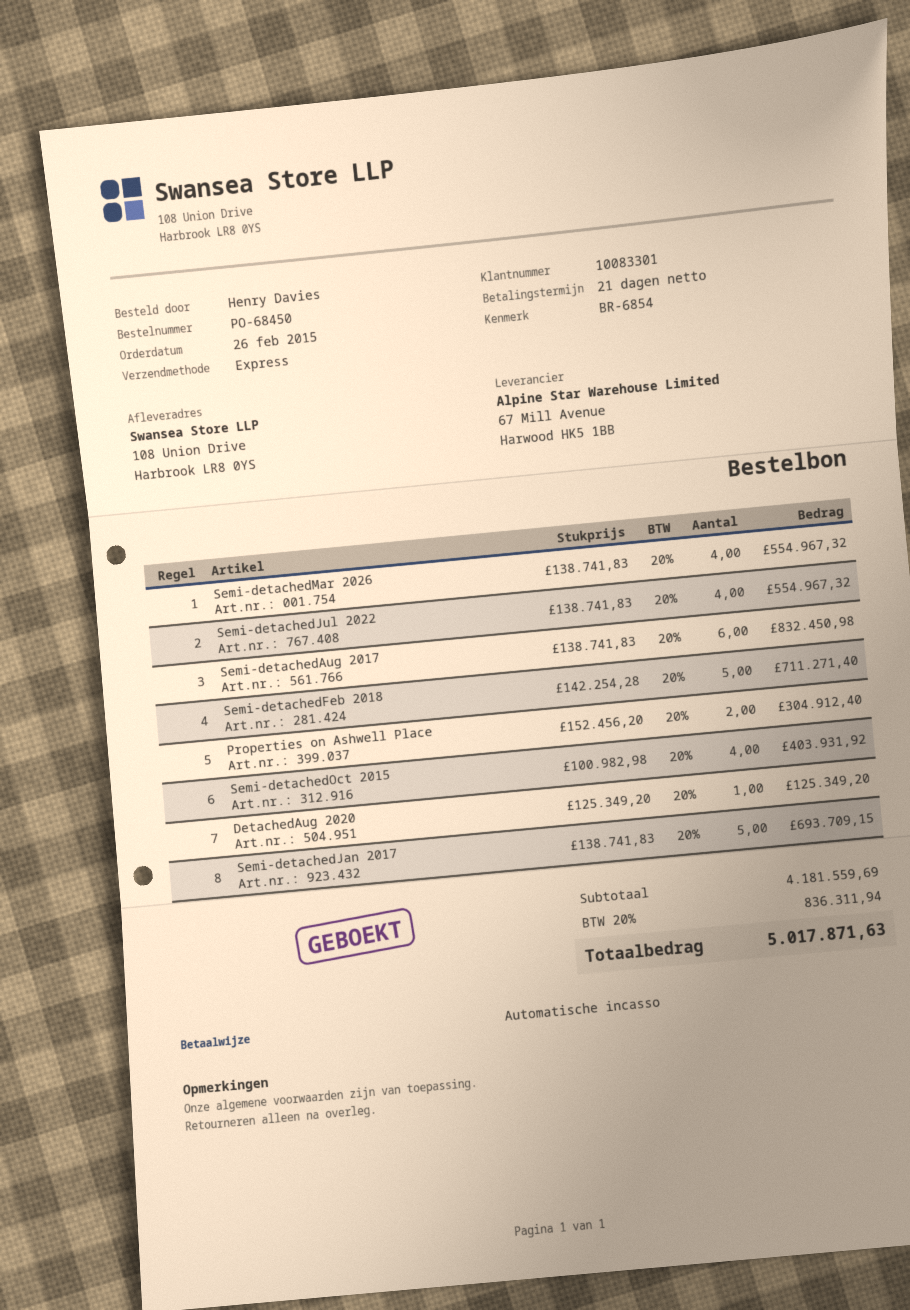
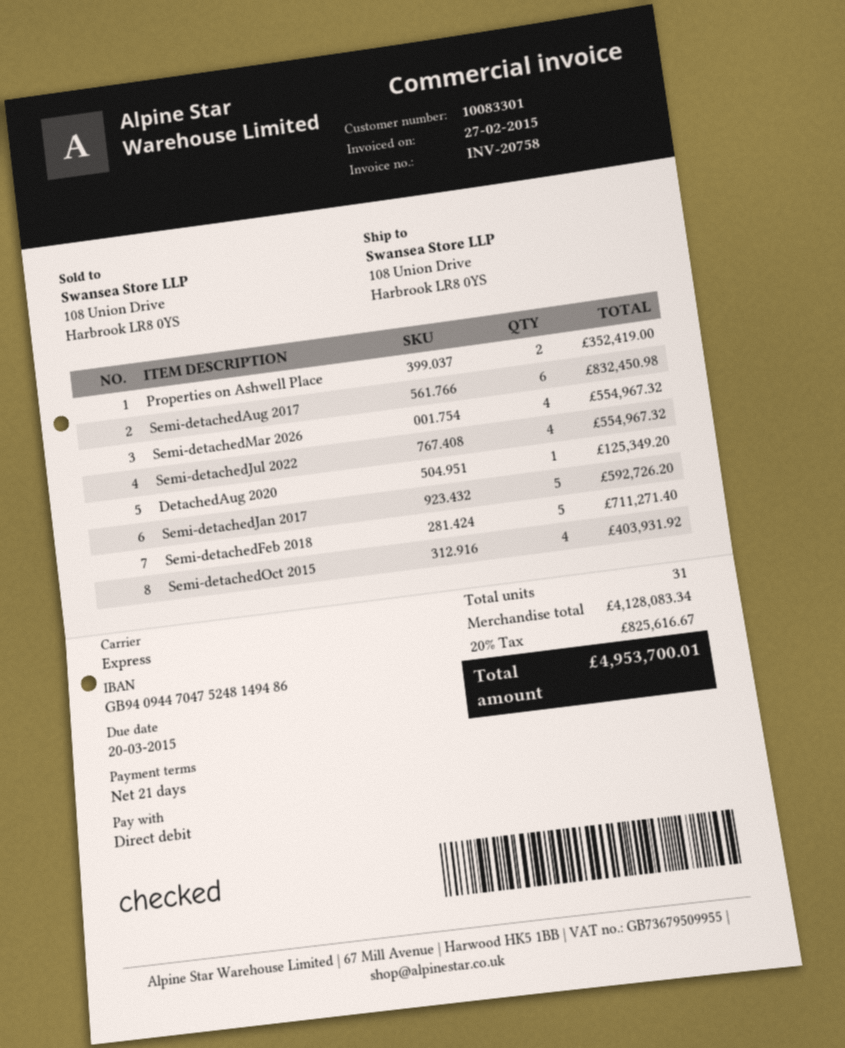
Properties on Ashwell Place: 2 for 304912.40 -> 2 for 352419.00
Semi-detachedJan 2017: 5 for 693709.15 -> 5 for 592726.20
subtotal: 4181559.69 -> 4128083.34
tax: 20% = 836311.94 -> 20% = 825616.67
total: 5017871.63 -> 4953700.01

